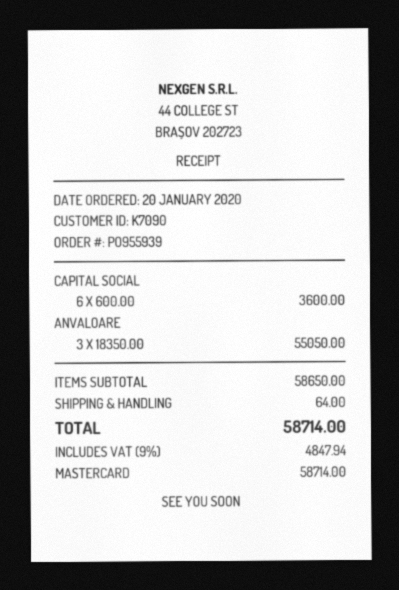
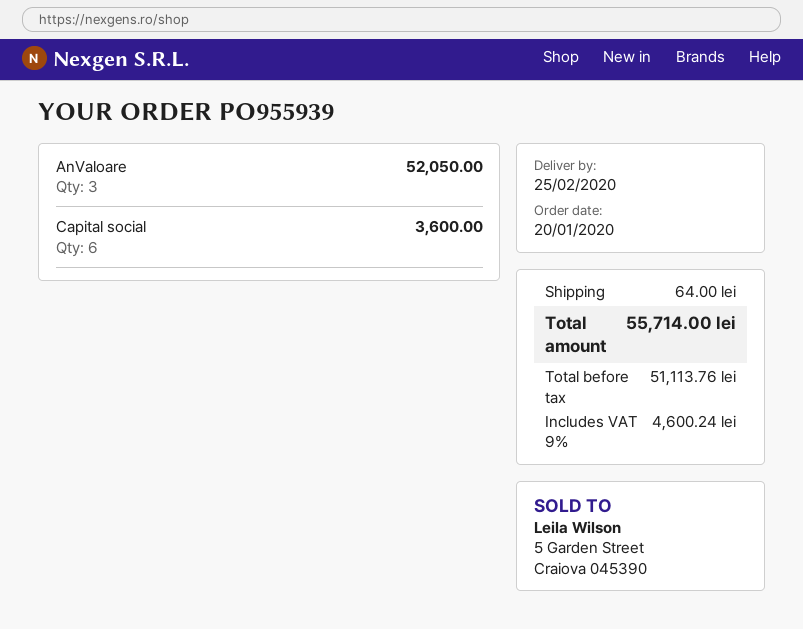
ANVALOARE: 3 for 55050.00 -> 3 for 52050.00
tax: 9% = 4847.94 -> 9% = 4600.24
total: 58714.00 -> 55714.00

